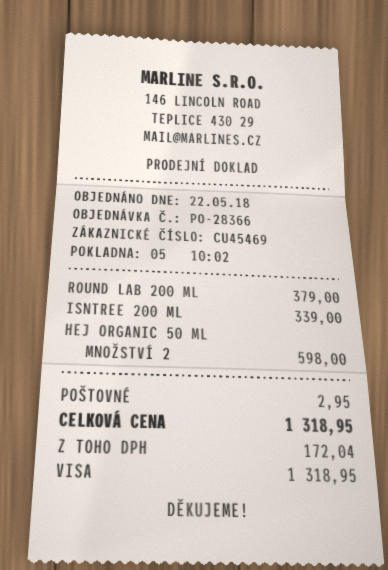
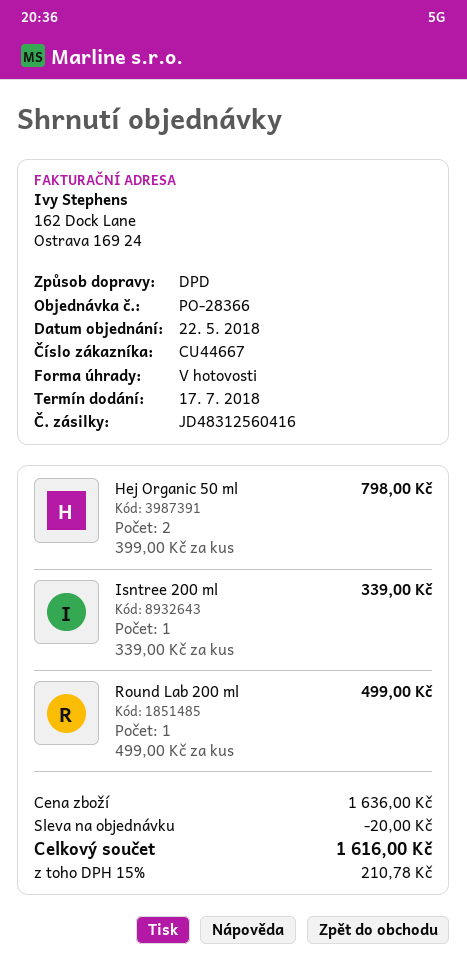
customer number: CU45469 -> CU44667
payment method: Visa -> cash
ROUND LAB 200 ML: 1 for 379.00 -> 1 for 499.00
HEJ ORGANIC 50 ML: 2 for 598.00 -> 2 for 798.00
discount: none -> 20.00
shipping: 2.95 -> none
tax: 172.04 -> 210.78
total: 1318.95 -> 1616.00

